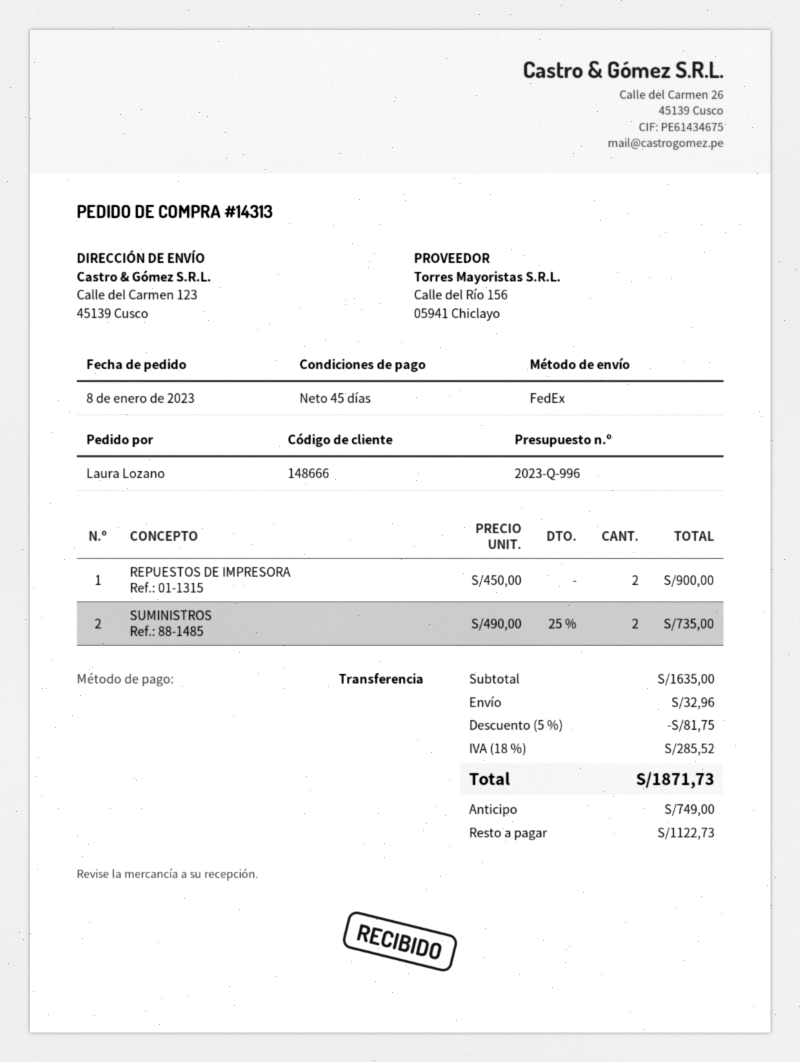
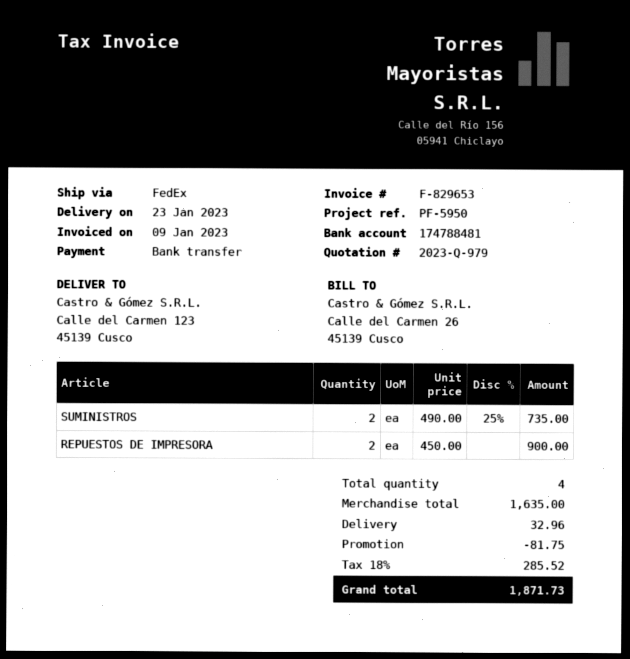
quote number: 2023-Q-996 -> 2023-Q-979

